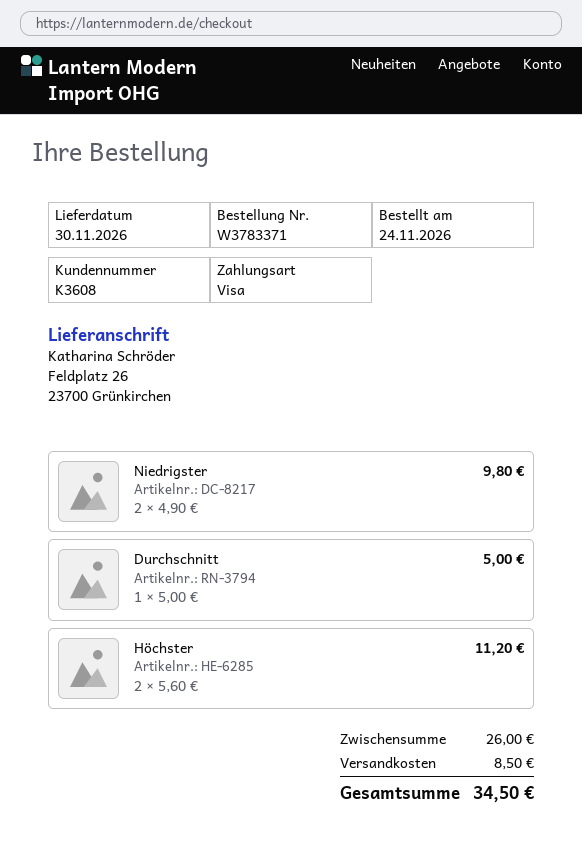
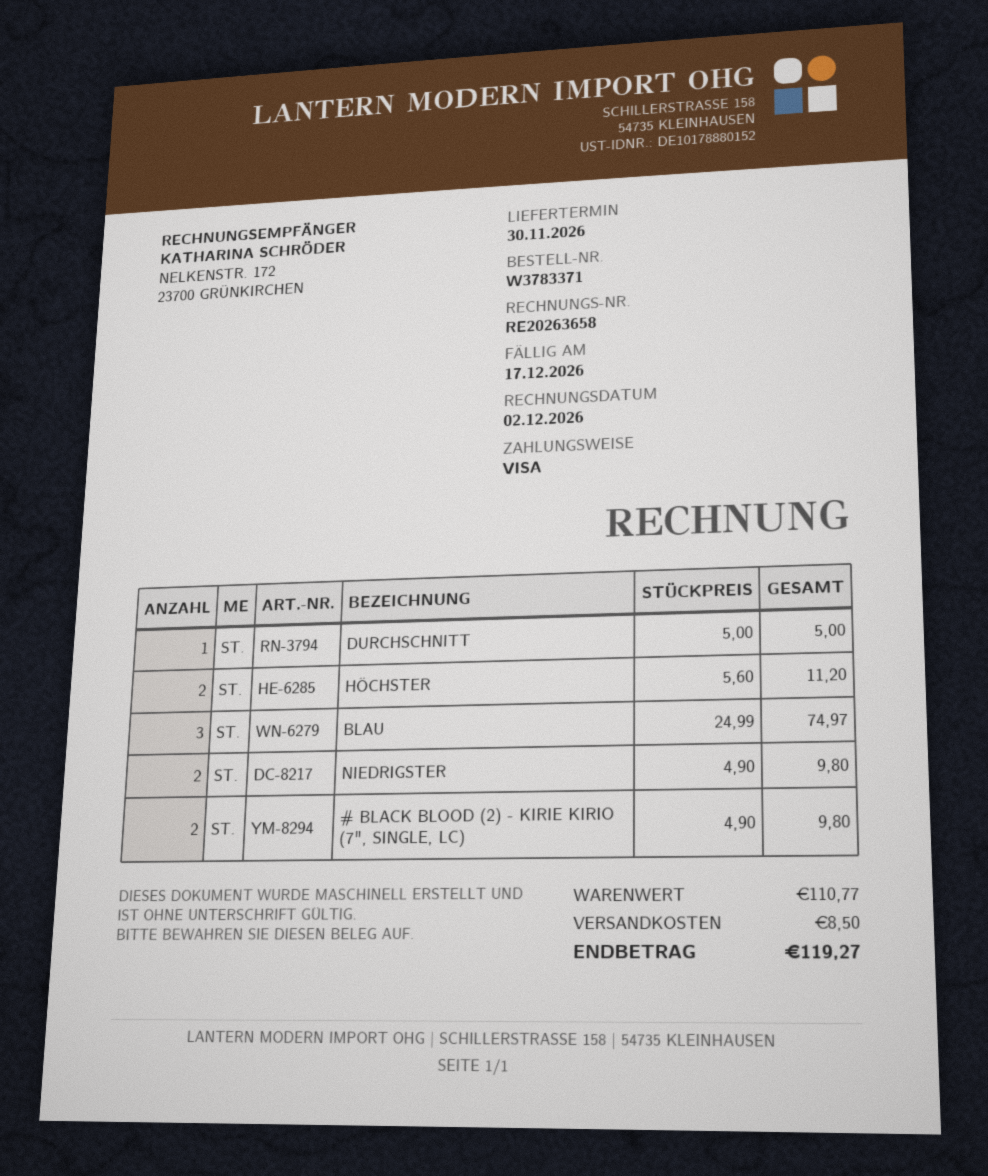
BLAU: none -> 3 x 24.99 = 74.97
# BLACK BLOOD (2) - KIRIE KIRIO (7", SINGLE, LC): none -> 2 x 4.90 = 9.80
subtotal: 26.00 -> 110.77
total: 34.50 -> 119.27

